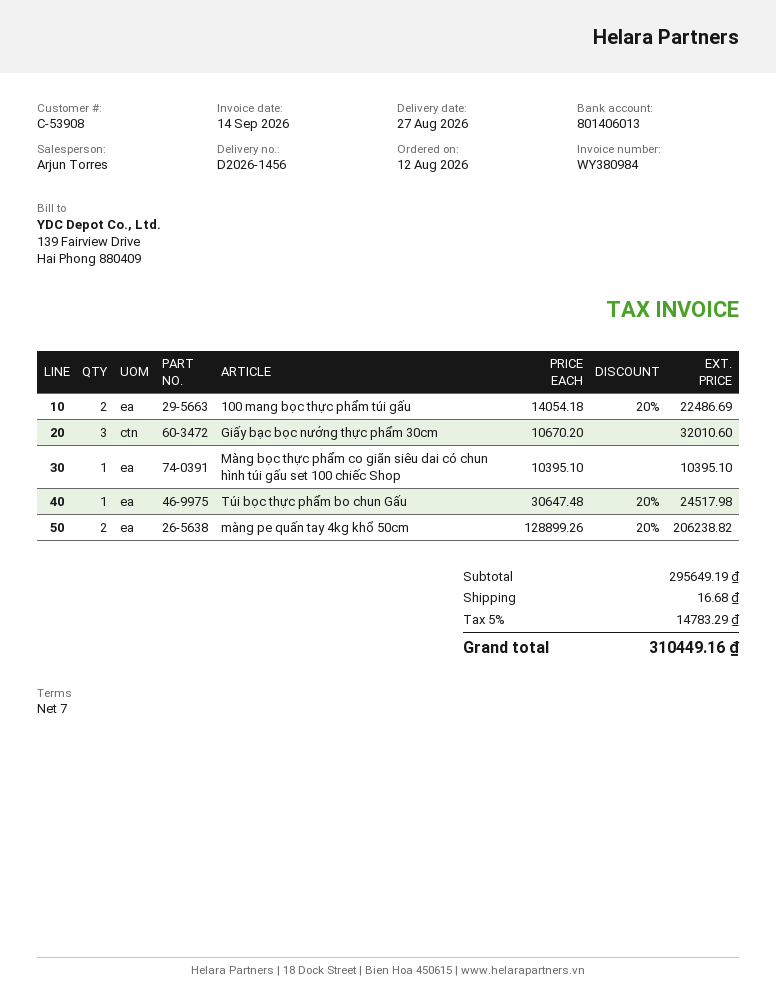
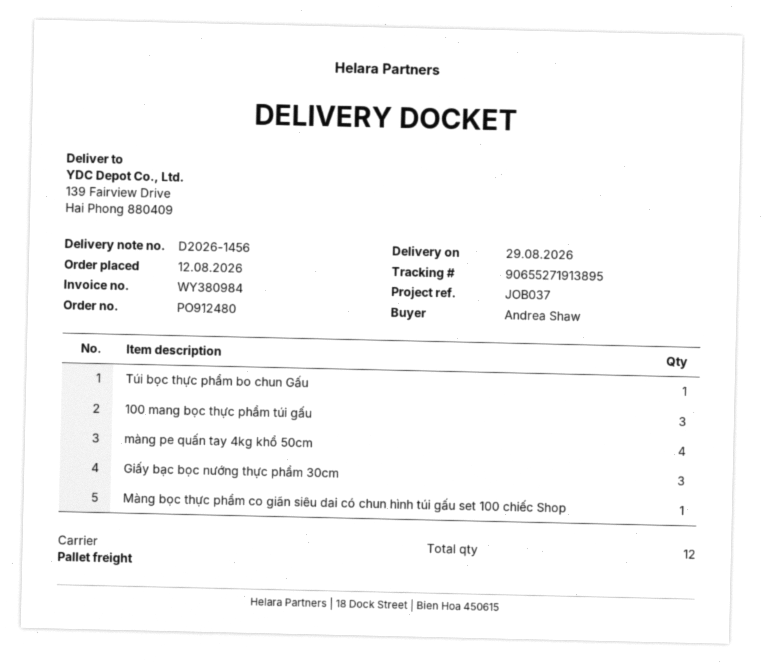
delivery date: 2026-08-27 -> 2026-08-29
100 mang bọc thực phẩm túi gấu: 2 -> 3
màng pe quấn tay 4kg khổ 50cm: 2 -> 4

